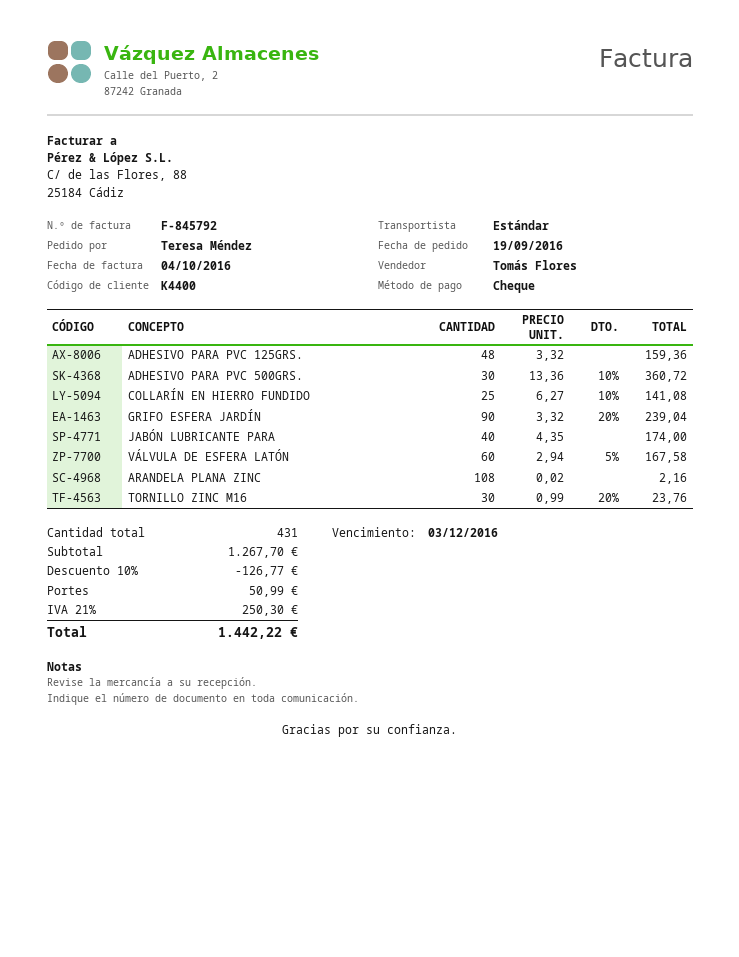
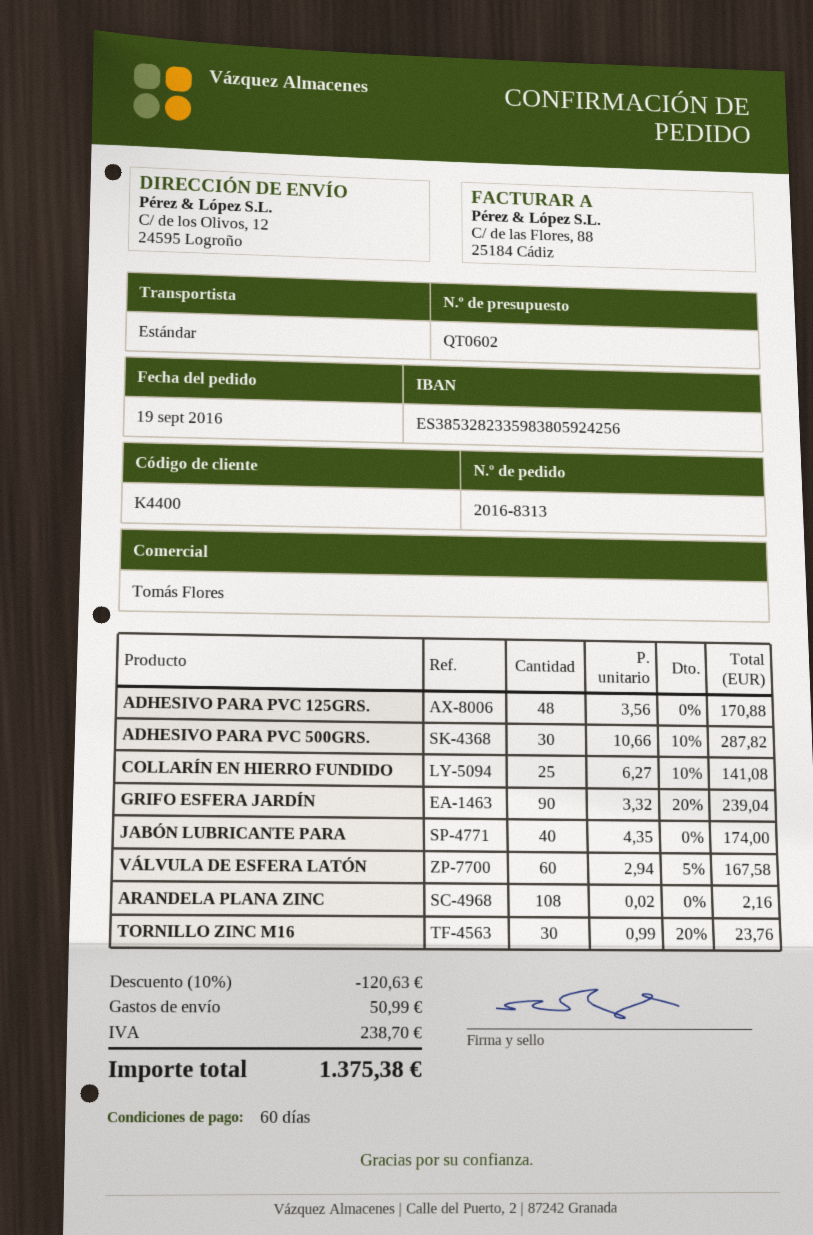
ADHESIVO PARA PVC 125GRS.: 48 x 3.32 = 159.36 -> 48 x 3.56 = 170.88
ADHESIVO PARA PVC 500GRS.: 30 x 13.36 - 10% = 360.72 -> 30 x 10.66 - 10% = 287.82
discount: 10% = 126.77 -> 10% = 120.63
tax: 250.30 -> 238.70
total: 1442.22 -> 1375.38

